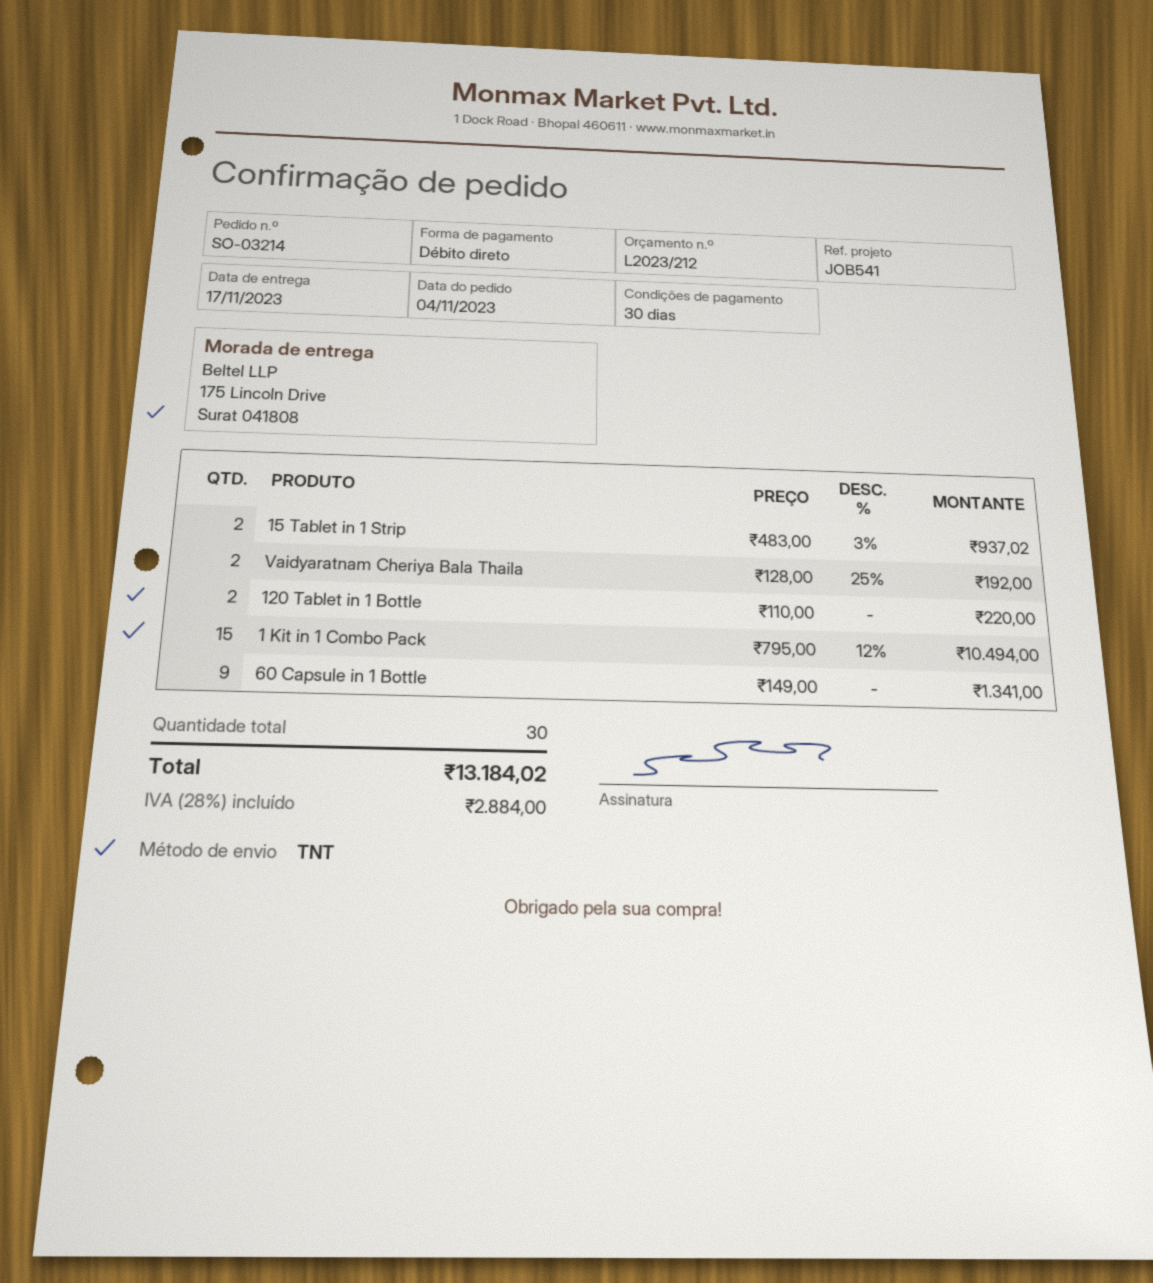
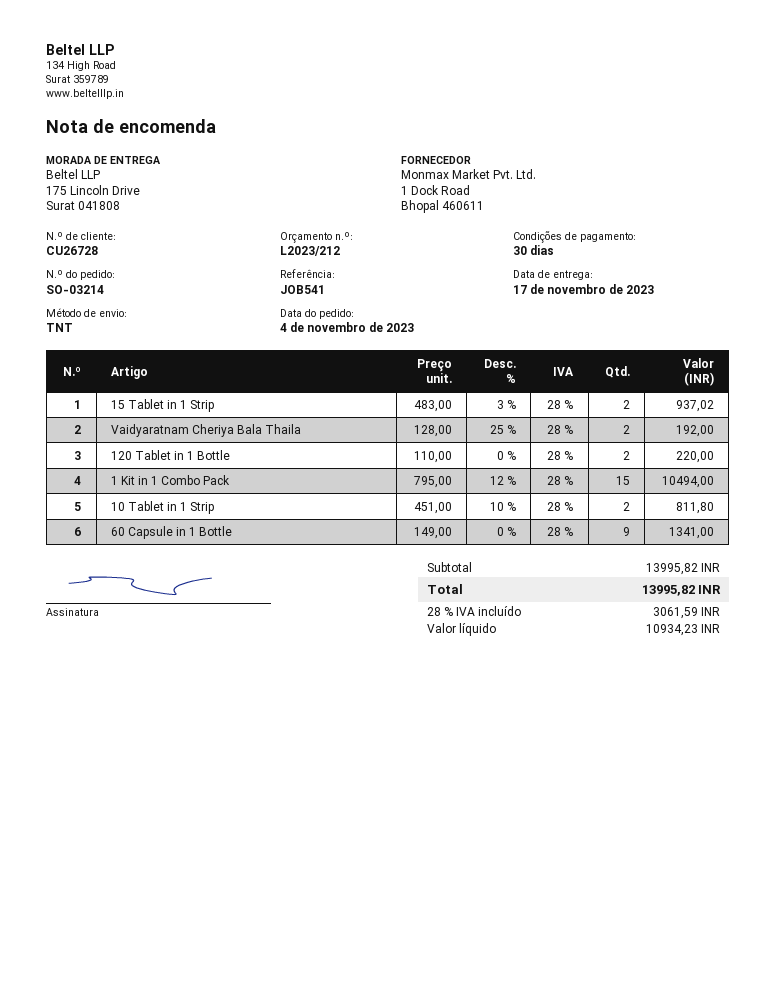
10 Tablet in 1 Strip: none -> 2 x 451.00 - 10% = 811.80
tax: 28% = 2884.00 -> 28% = 3061.59
total: 13184.02 -> 13995.82

